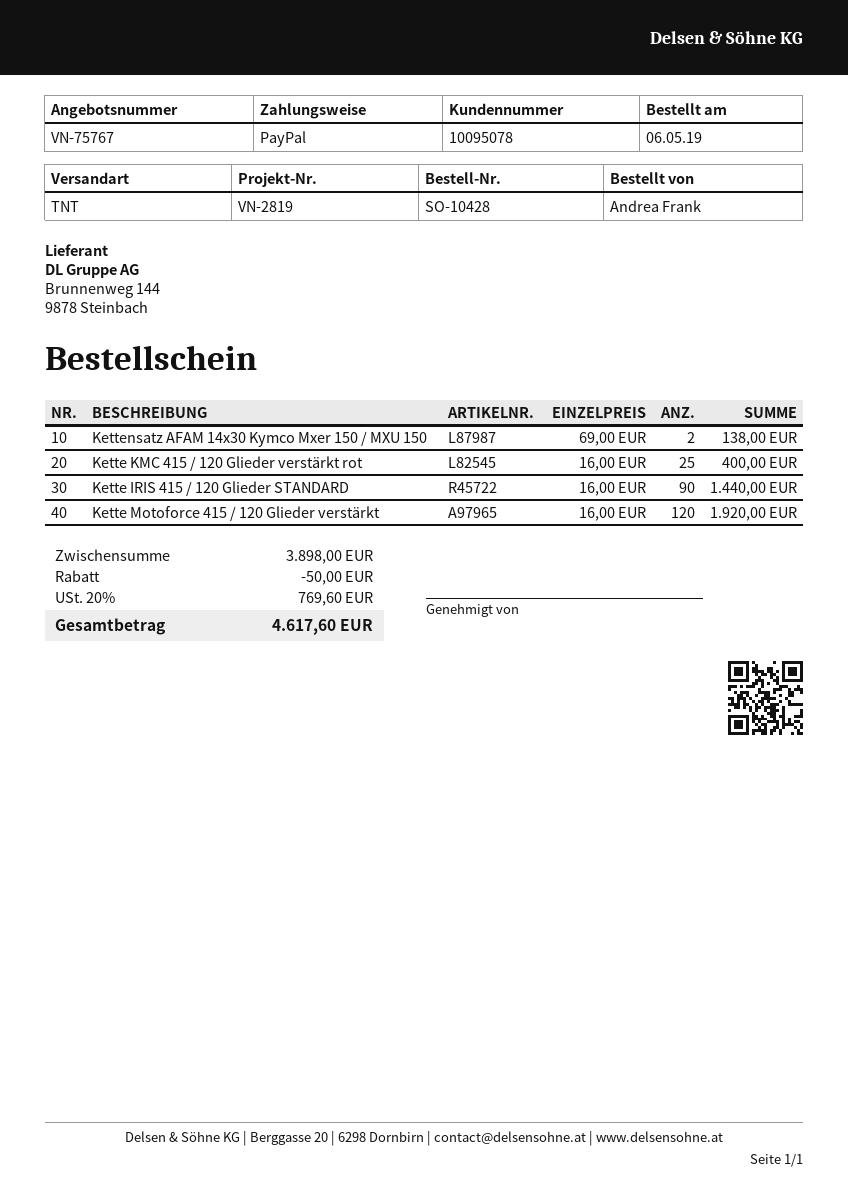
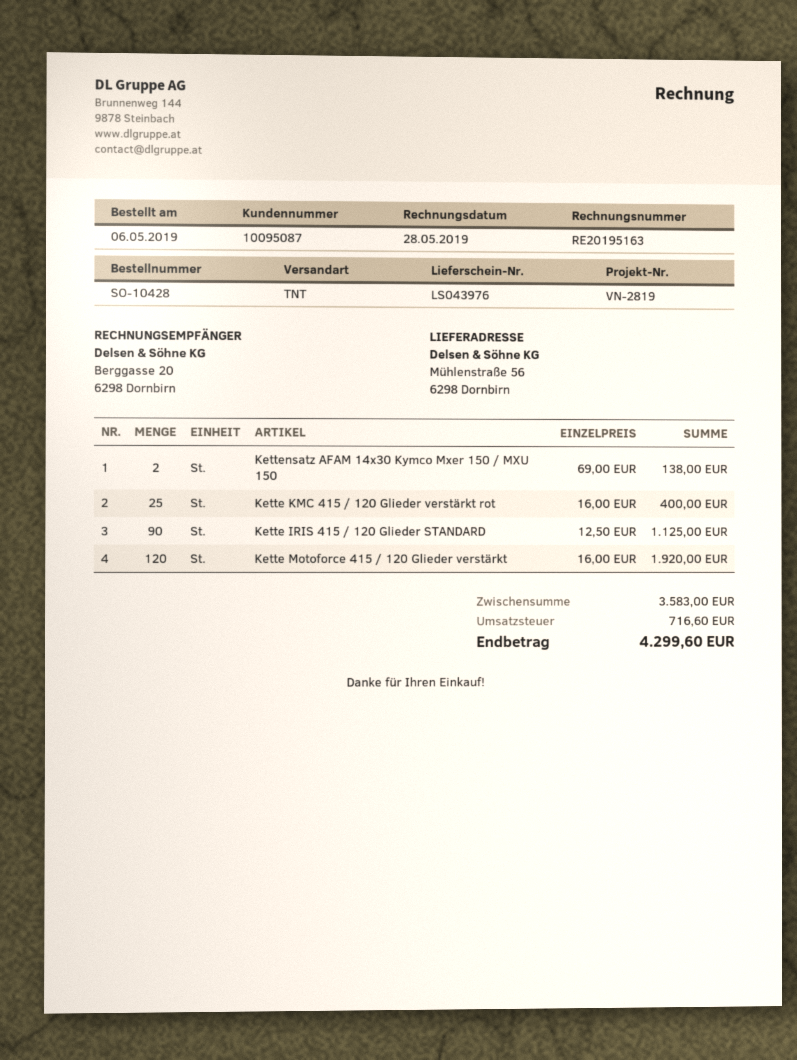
customer number: 10095078 -> 10095087
Kette IRIS 415 / 120 Glieder STANDARD: 90 x 16.00 = 1440.00 -> 90 x 12.50 = 1125.00
subtotal: 3898.00 -> 3583.00
discount: 50.00 -> none
tax: 769.60 -> 716.60
total: 4617.60 -> 4299.60

